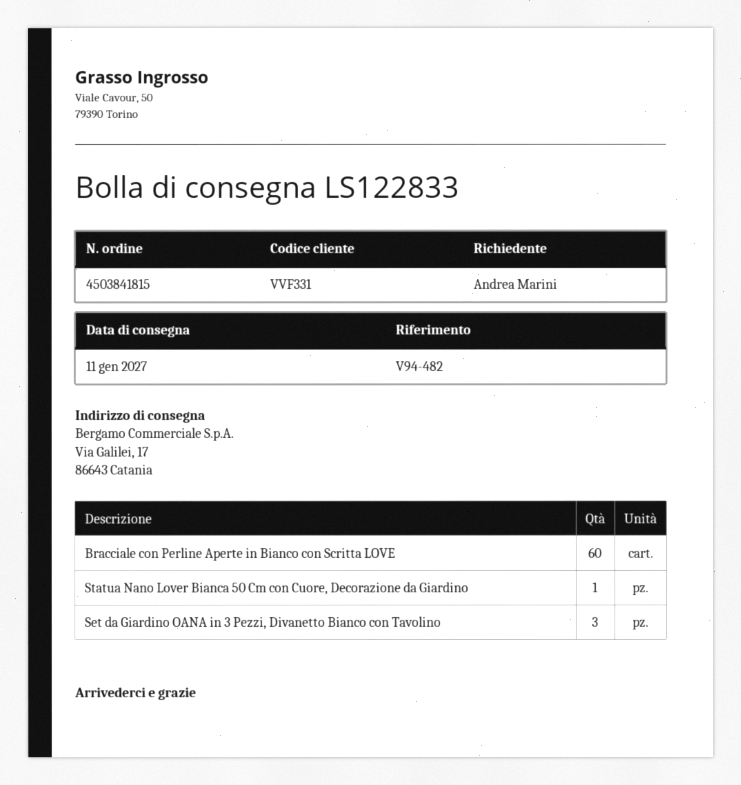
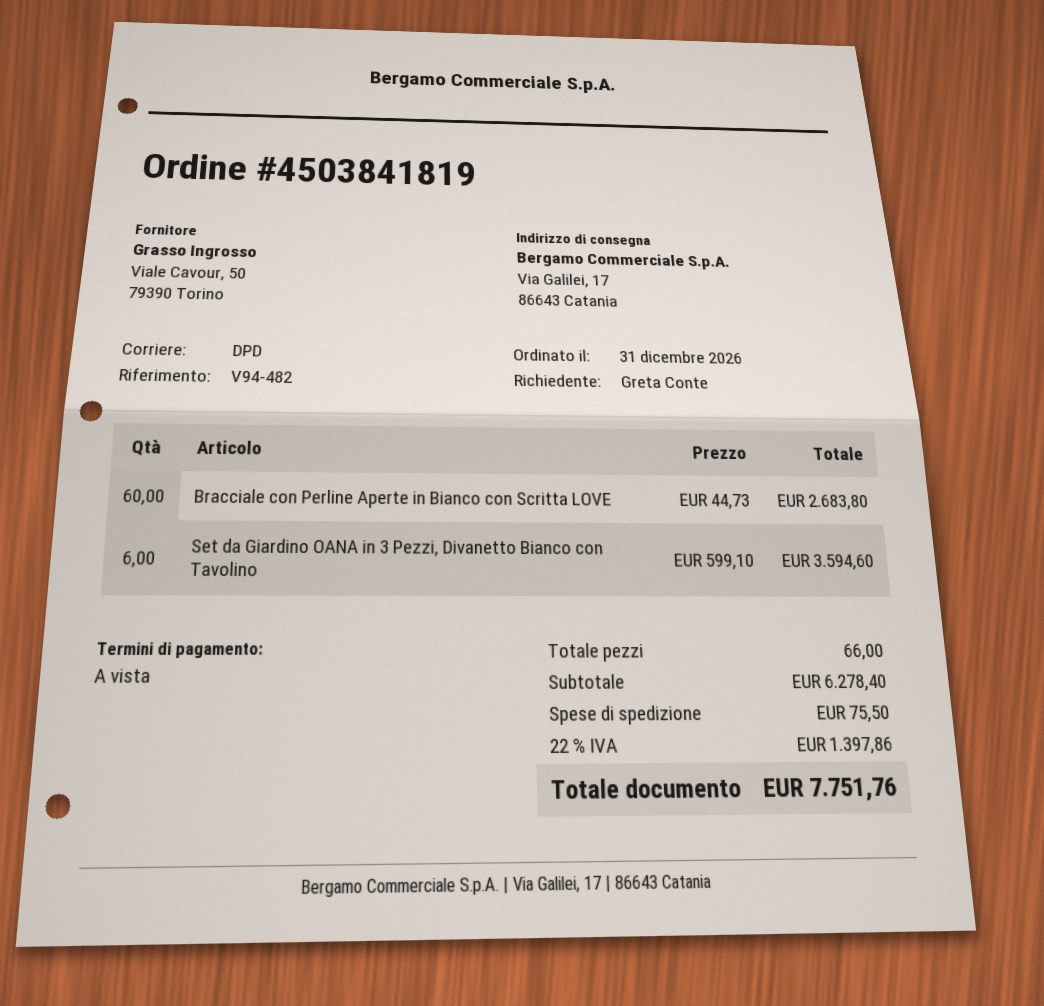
order number: 4503841815 -> 4503841819
ordered by: Andrea Marini -> Greta Conte
Statua Nano Lover Bianca 50 Cm con Cuore, Decorazione da Giardino: 1 -> none
Set da Giardino OANA in 3 Pezzi, Divanetto Bianco con Tavolino: 3 -> 6

